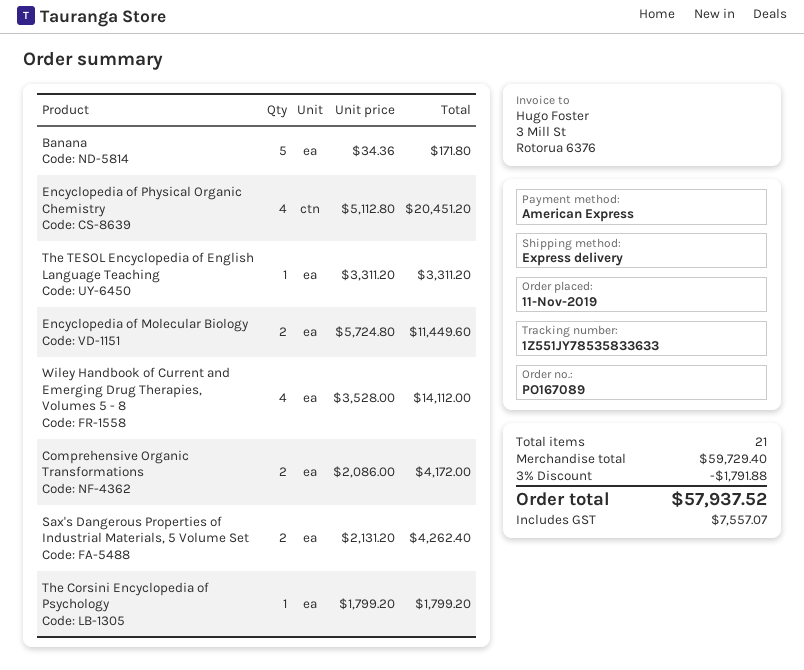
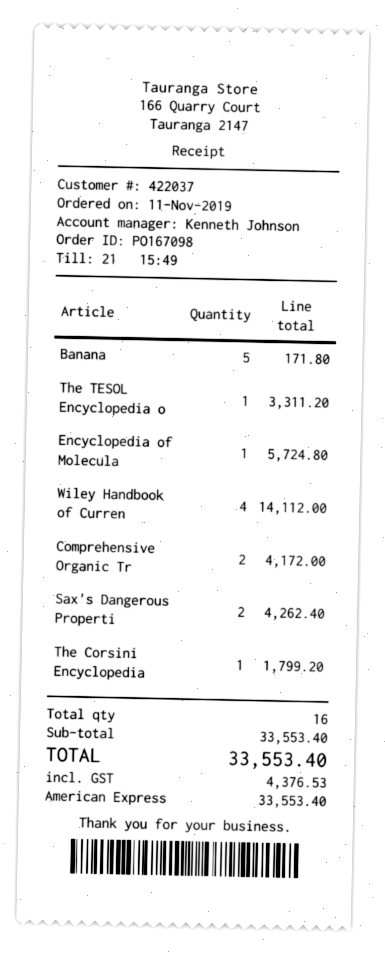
order number: PO167089 -> PO167098
Encyclopedia of Physical Organic Chemistry: 4 for 20451.20 -> none
Encyclopedia of Molecular Biology: 2 for 11449.60 -> 1 for 5724.80
total quantity: 21 -> 16
subtotal: 59729.40 -> 33553.40
discount: 3% = 1791.88 -> none
tax: 7557.07 -> 4376.53
total: 57937.52 -> 33553.40

